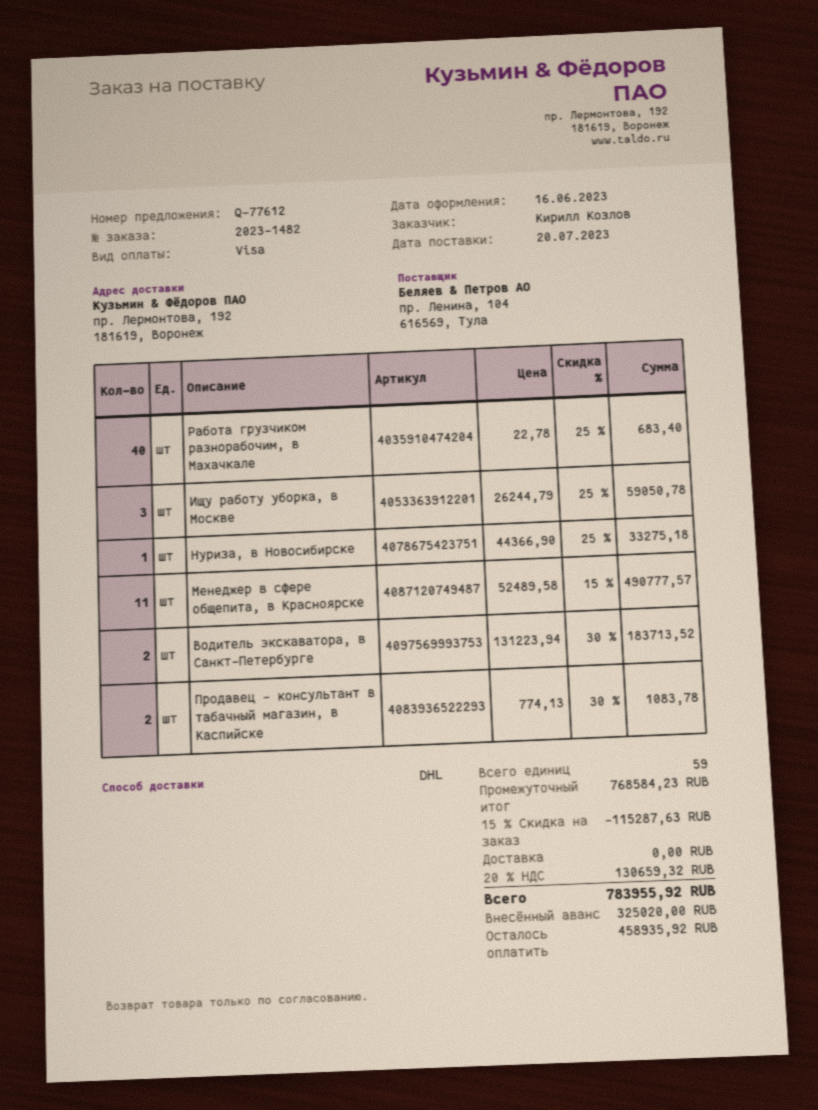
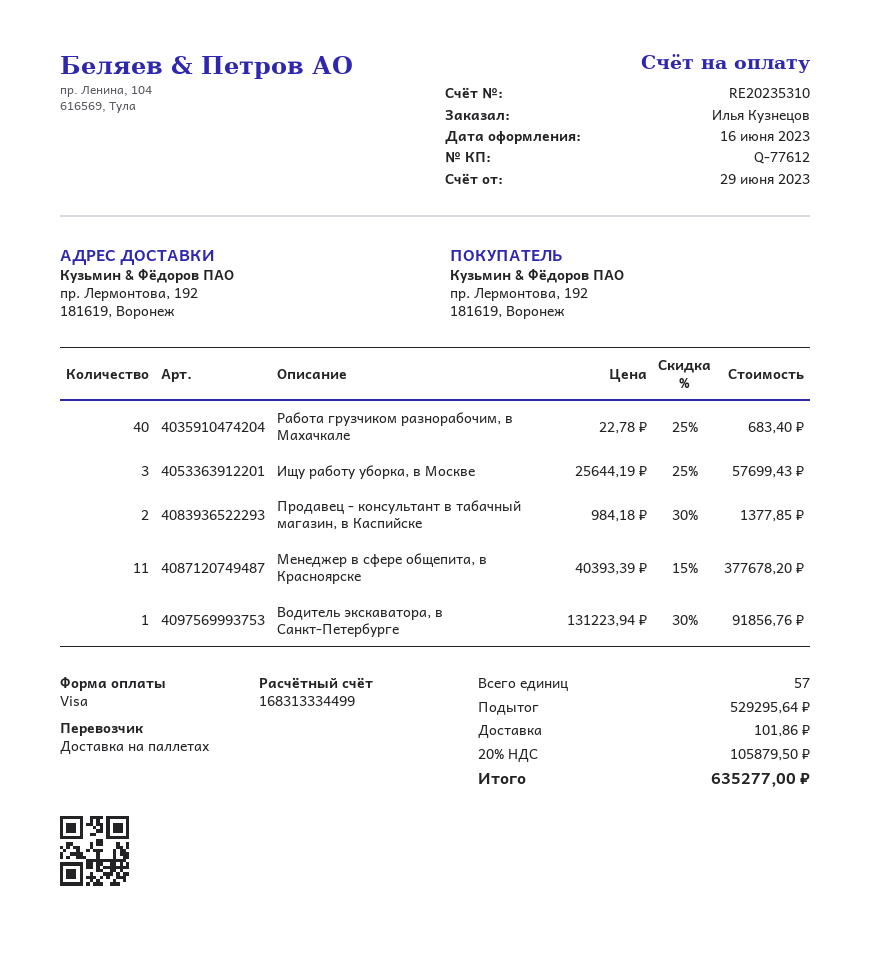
ordered by: Кирилл Козлов -> Илья Кузнецов
shipping method: DHL -> pallet freight
Ищу работу уборка, в Москве: 3 x 26244.79 - 25% = 59050.78 -> 3 x 25644.19 - 25% = 57699.43
Нуриза, в Новосибирске: 1 x 44366.90 - 25% = 33275.18 -> none
Менеджер в сфере общепита, в Красноярске: 11 x 52489.58 - 15% = 490777.57 -> 11 x 40393.39 - 15% = 377678.20
Водитель экскаватора, в Санкт-Петербурге: 2 x 131223.94 - 30% = 183713.52 -> 1 x 131223.94 - 30% = 91856.76
Продавец - консультант в табачный магазин, в Каспийске: 2 x 774.13 - 30% = 1083.78 -> 2 x 984.18 - 30% = 1377.85
total quantity: 59 -> 57
subtotal: 768584.23 -> 529295.64
discount: 15% = 115287.63 -> none
shipping: 0.00 -> 101.86
tax: 20% = 130659.32 -> 20% = 105879.50
total: 783955.92 -> 635277.00

